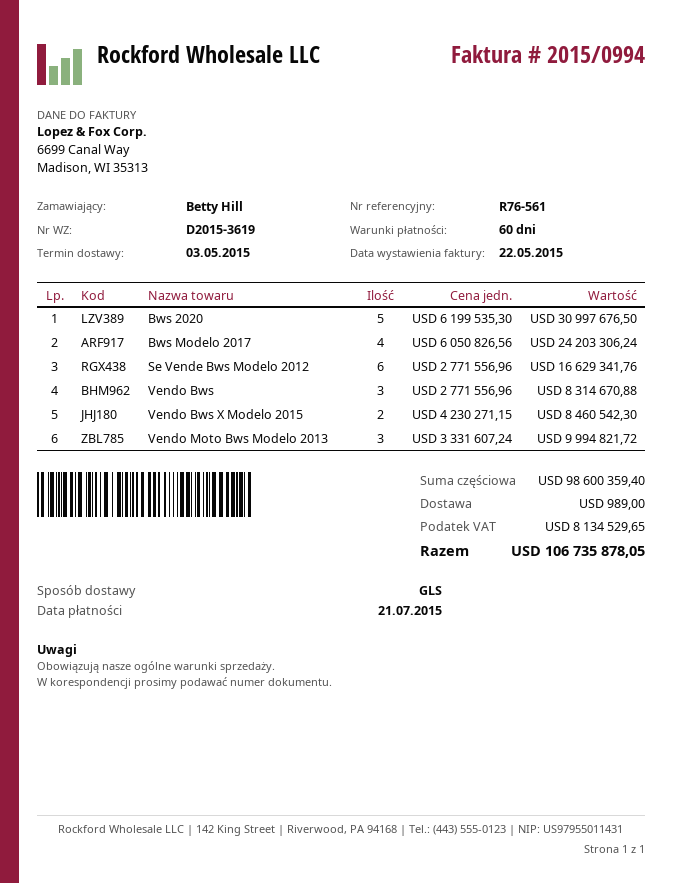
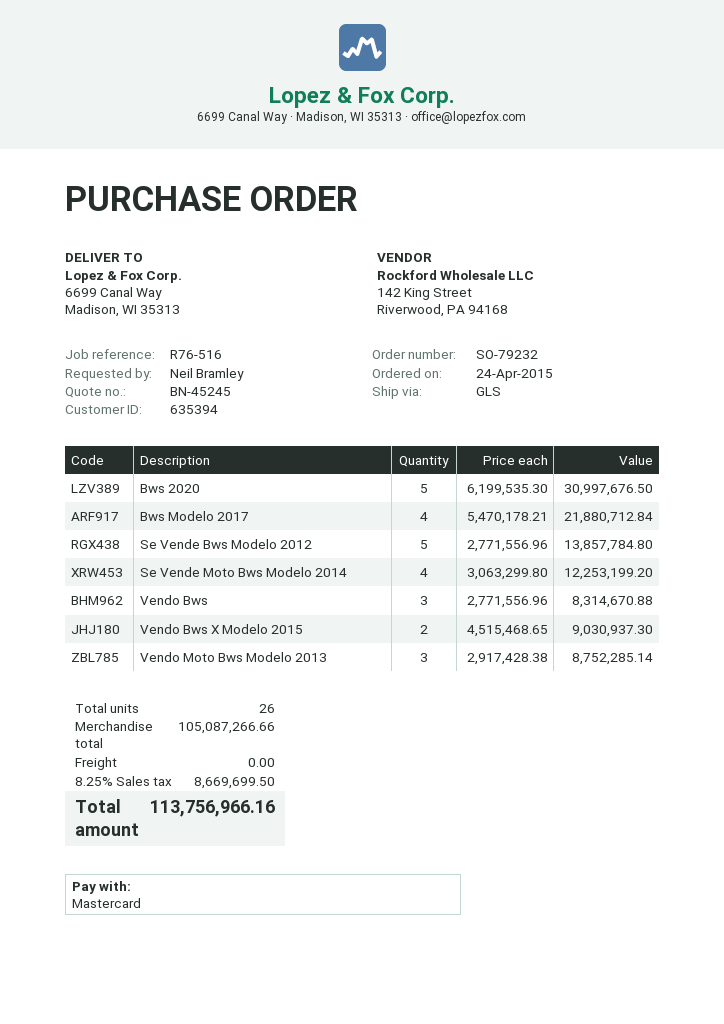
reference: R76-561 -> R76-516
ordered by: Betty Hill -> Neil Bramley
Bws Modelo 2017: 4 x 6050826.56 = 24203306.24 -> 4 x 5470178.21 = 21880712.84
Se Vende Bws Modelo 2012: 6 x 2771556.96 = 16629341.76 -> 5 x 2771556.96 = 13857784.80
Vendo Bws X Modelo 2015: 2 x 4230271.15 = 8460542.30 -> 2 x 4515468.65 = 9030937.30
Vendo Moto Bws Modelo 2013: 3 x 3331607.24 = 9994821.72 -> 3 x 2917428.38 = 8752285.14
Se Vende Moto Bws Modelo 2014: none -> 4 x 3063299.80 = 12253199.20
subtotal: 98600359.40 -> 105087266.66
shipping: 989.00 -> 0.00
tax: 8134529.65 -> 8669699.50
total: 106735878.05 -> 113756966.16

